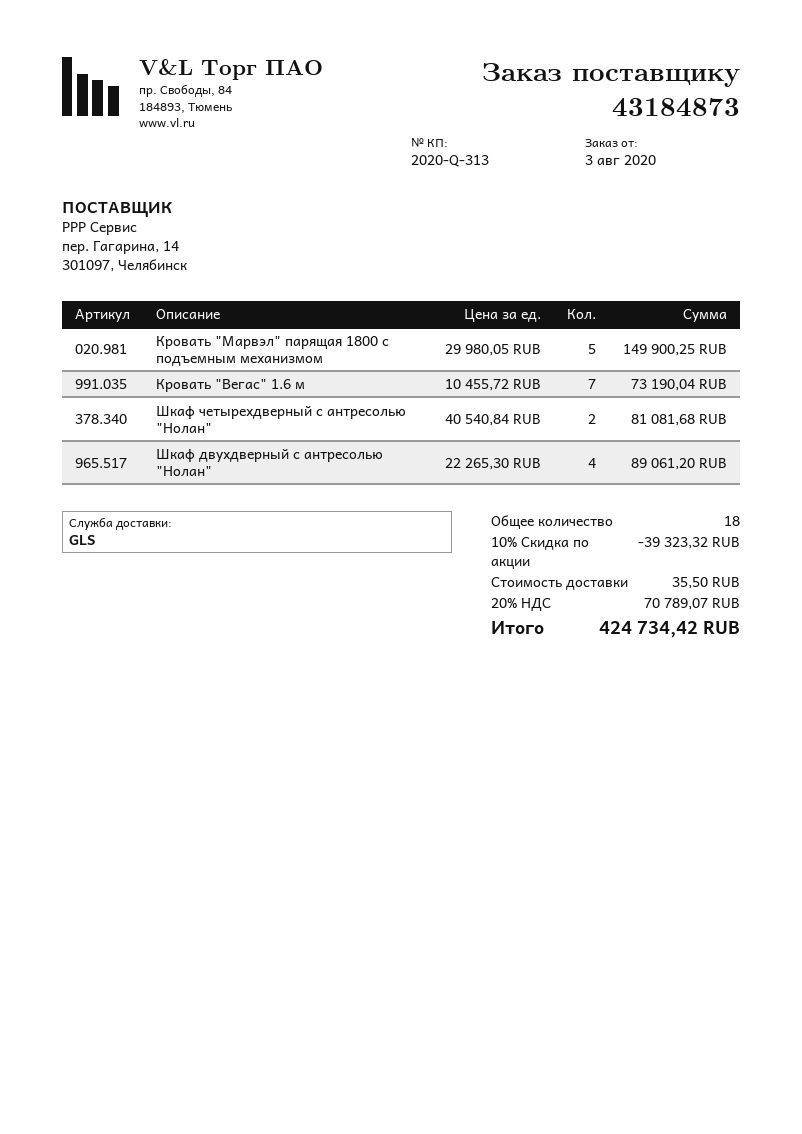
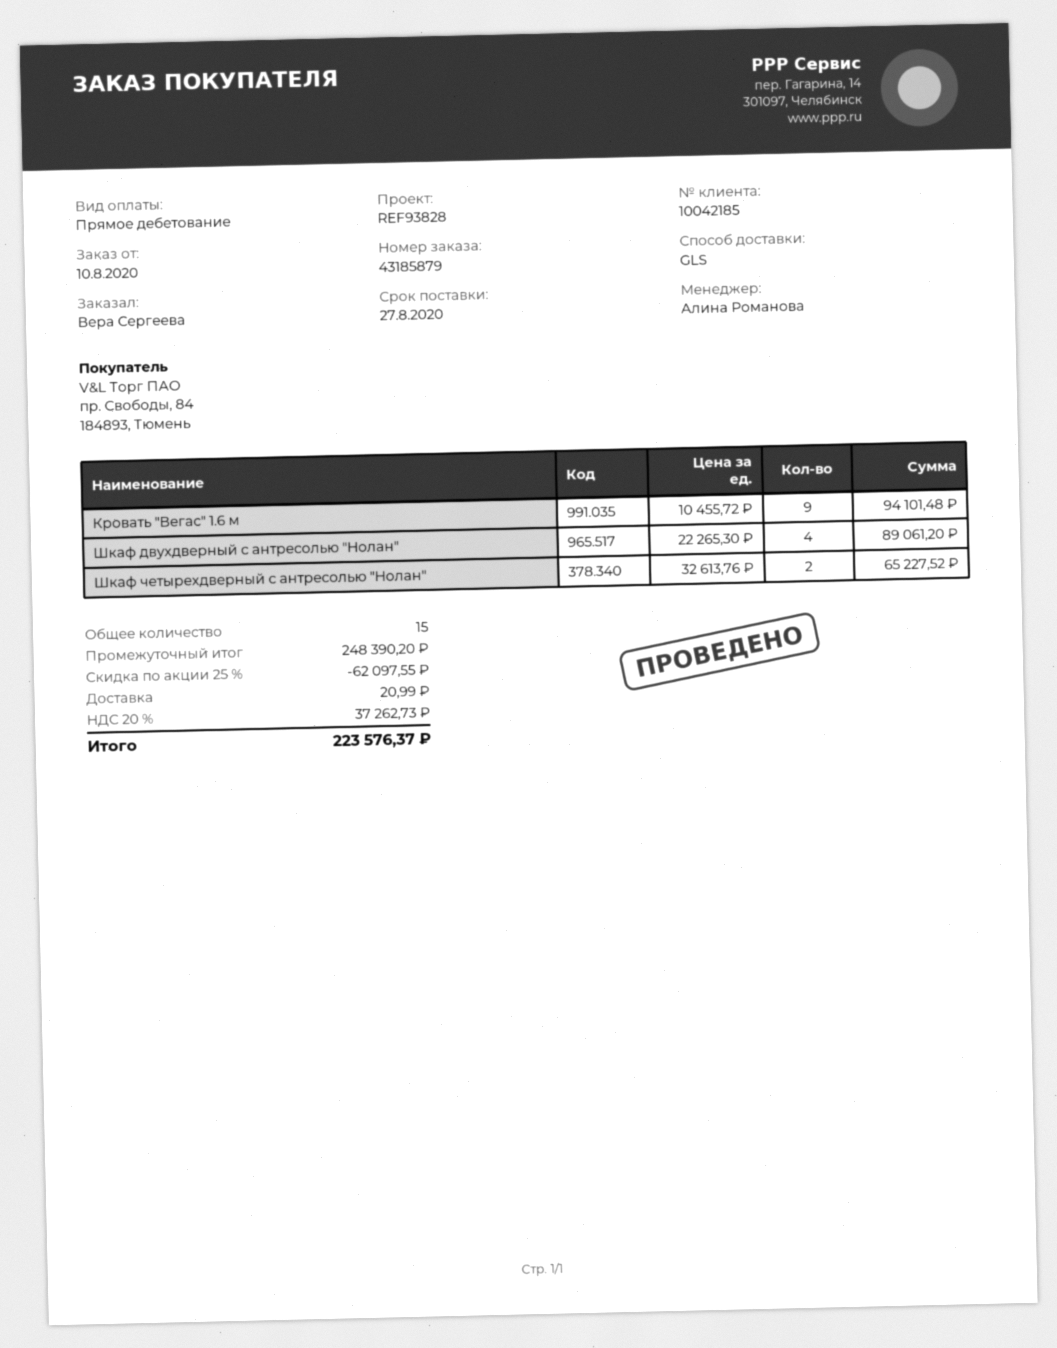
order number: 43184873 -> 43185879
order date: 2020-08-03 -> 2020-08-10
Кровать "Марвэл" парящая 1800 с подъемным механизмом: 5 x 29980.05 = 149900.25 -> none
Кровать "Вегас" 1.6 м: 7 x 10455.72 = 73190.04 -> 9 x 10455.72 = 94101.48
Шкаф четырехдверный с антресолью "Нолан": 2 x 40540.84 = 81081.68 -> 2 x 32613.76 = 65227.52
total quantity: 18 -> 15
discount: 10% = 39323.32 -> 25% = 62097.55
shipping: 35.50 -> 20.99
tax: 20% = 70789.07 -> 20% = 37262.73
total: 424734.42 -> 223576.37

